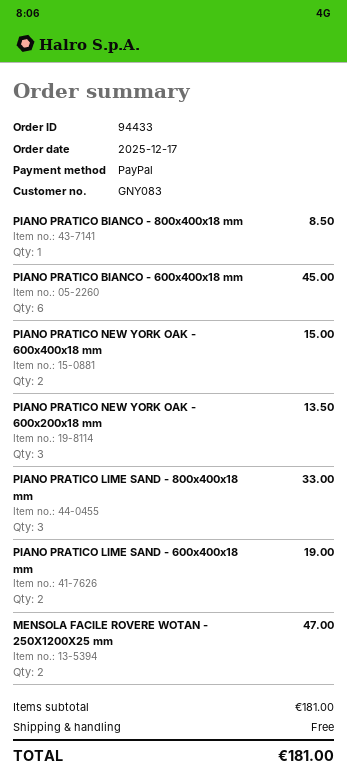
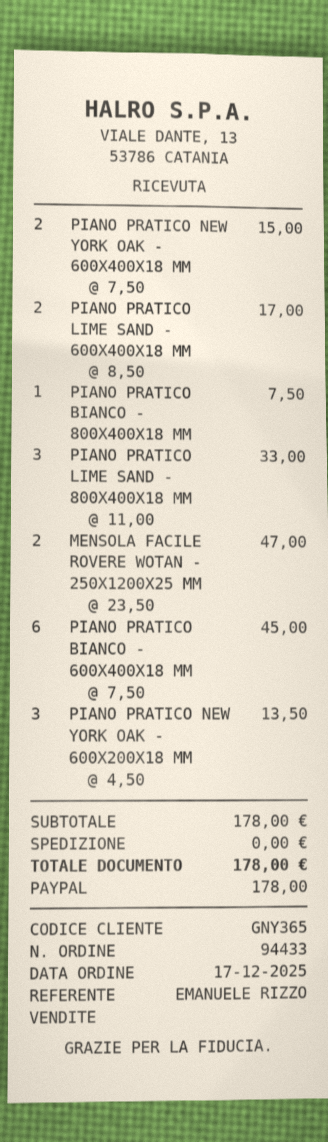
customer number: GNY083 -> GNY365
PIANO PRATICO BIANCO - 800x400x18 mm: 1 for 8.50 -> 1 for 7.50
PIANO PRATICO LIME SAND - 600x400x18 mm: 2 for 19.00 -> 2 for 17.00
subtotal: 181.00 -> 178.00
total: 181.00 -> 178.00

